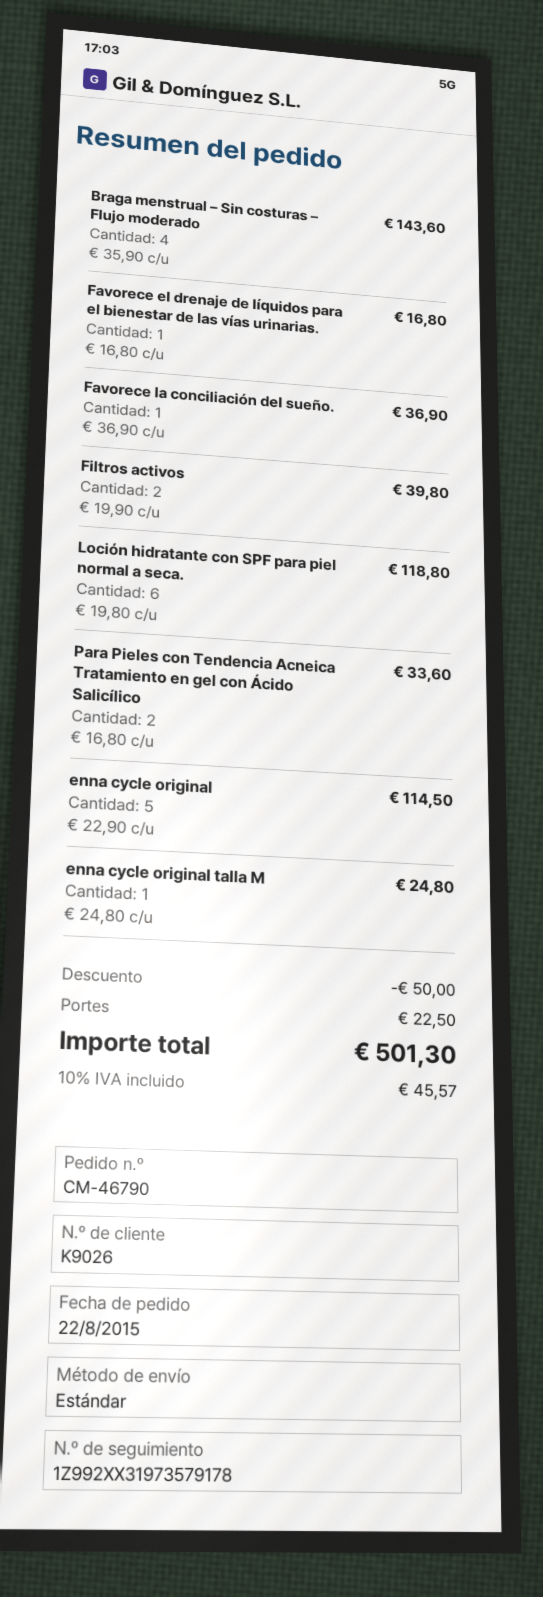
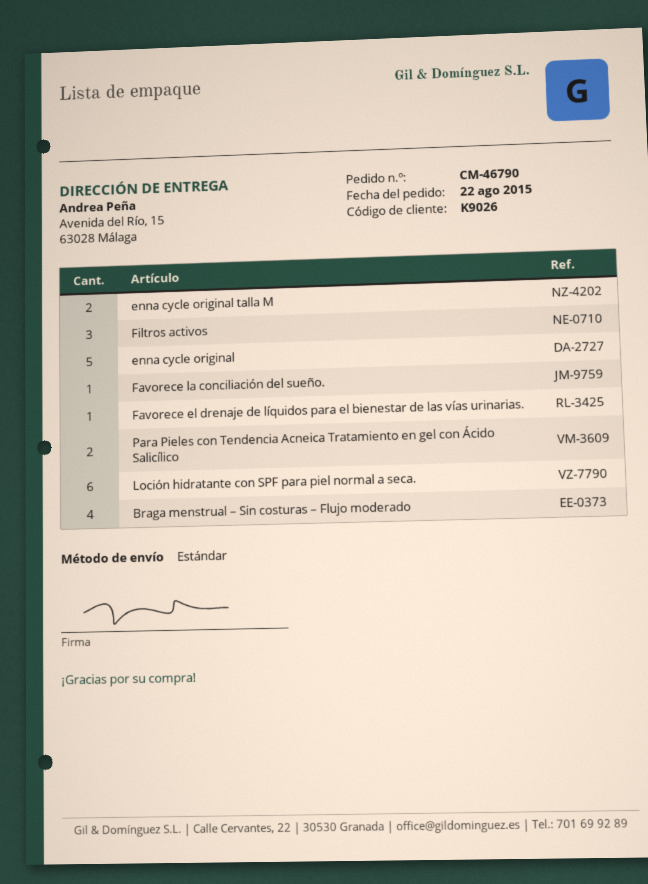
Filtros activos: 2 -> 3
enna cycle original talla M: 1 -> 2

